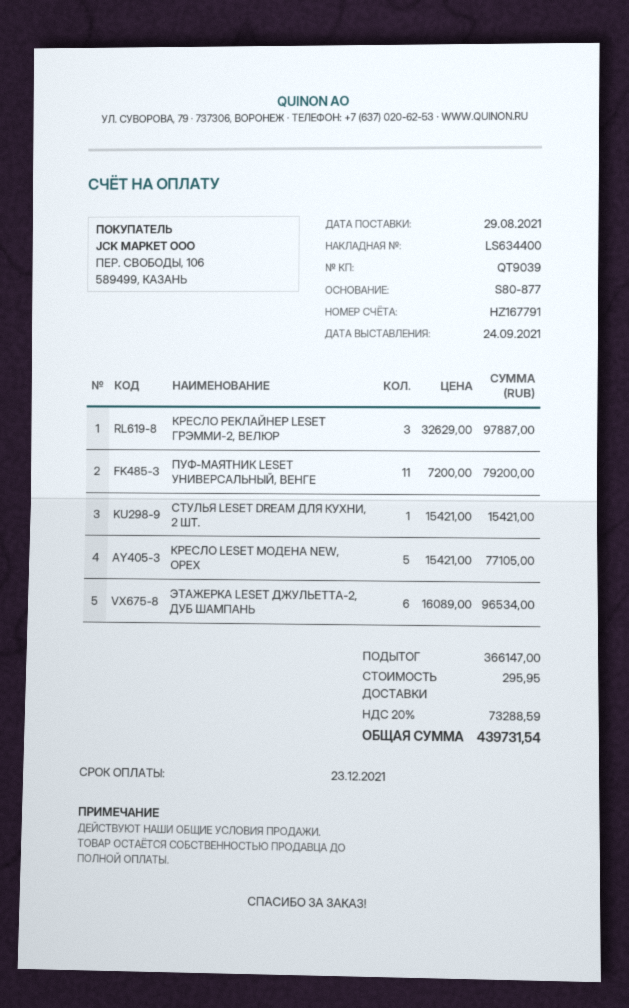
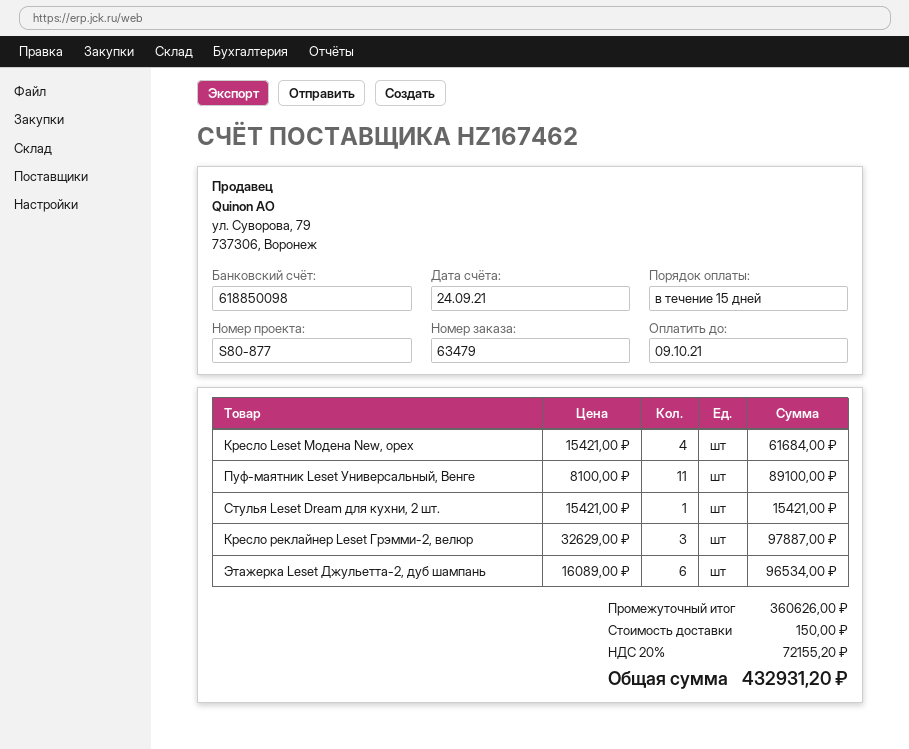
invoice number: HZ167791 -> HZ167462
due date: 2021-12-23 -> 2021-10-09
ПУФ-МАЯТНИК LESET УНИВЕРСАЛЬНЫЙ, ВЕНГЕ: 11 x 7200.00 = 79200.00 -> 11 x 8100.00 = 89100.00
КРЕСЛО LESET МОДЕНА NEW, ОРЕХ: 5 x 15421.00 = 77105.00 -> 4 x 15421.00 = 61684.00
subtotal: 366147.00 -> 360626.00
shipping: 295.95 -> 150.00
tax: 20% = 73288.59 -> 20% = 72155.20
total: 439731.54 -> 432931.20

